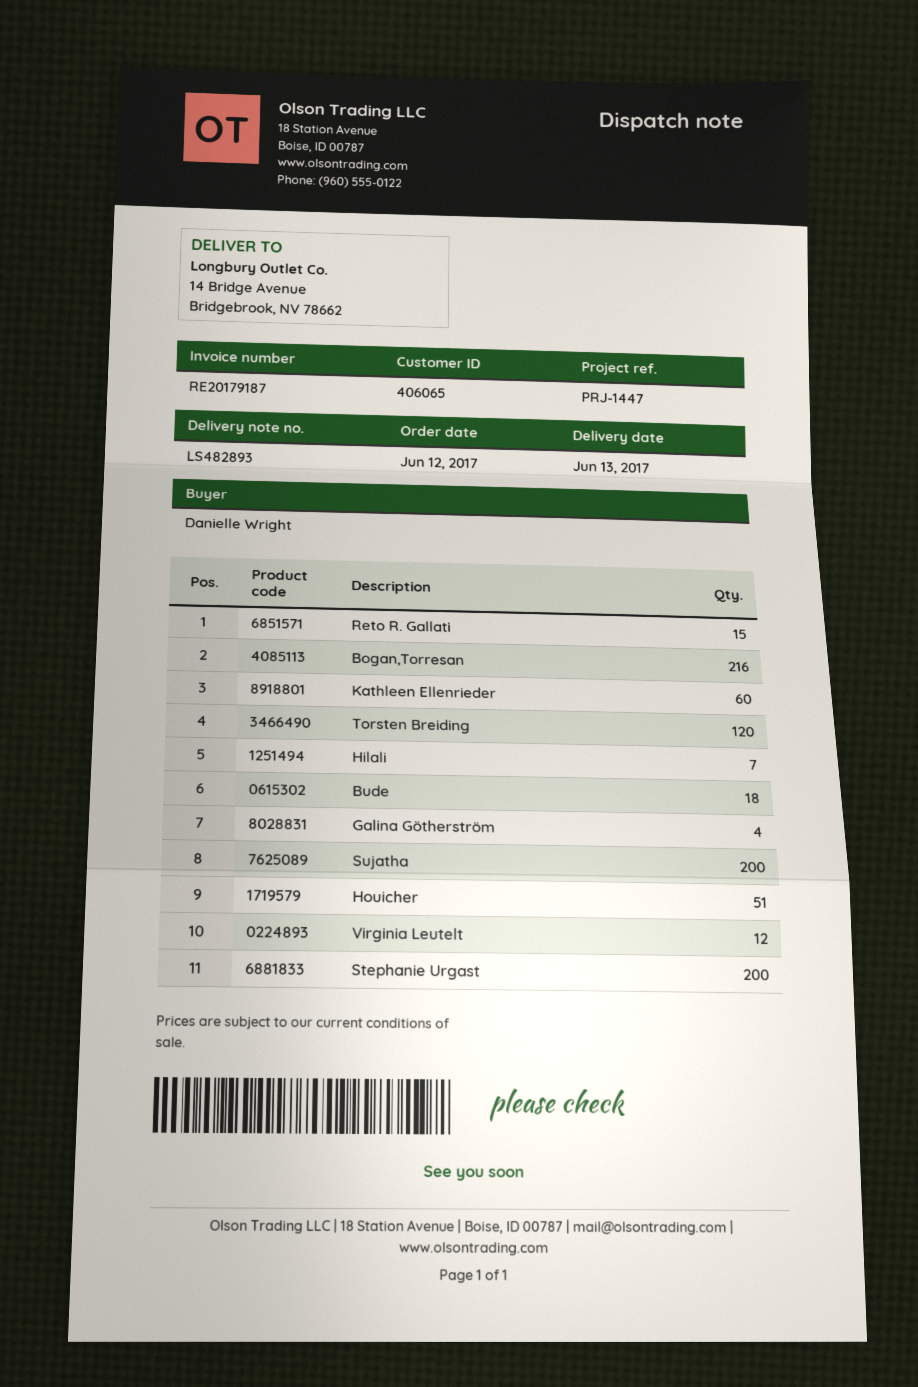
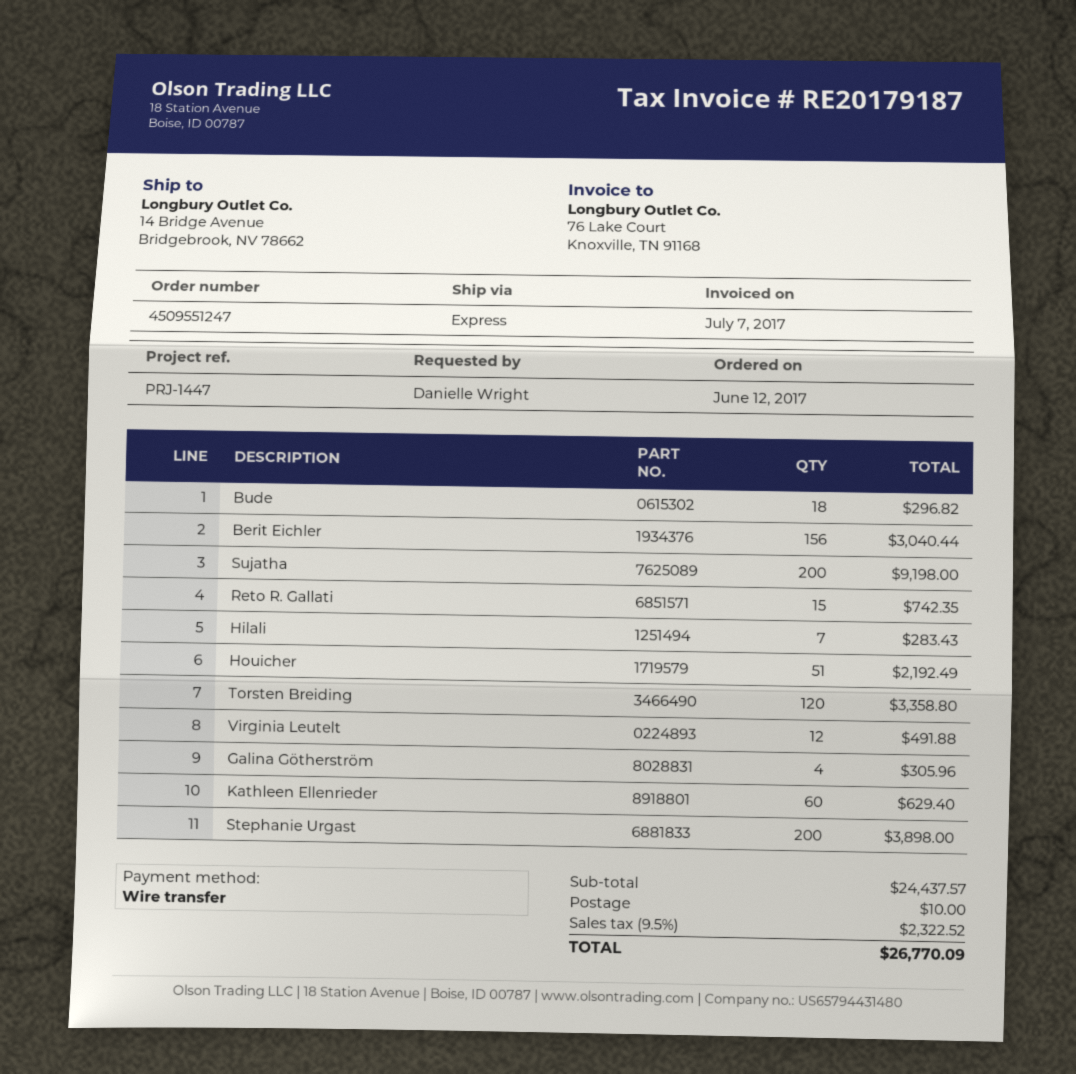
Bogan,Torresan: 216 -> none
Berit Eichler: none -> 156

